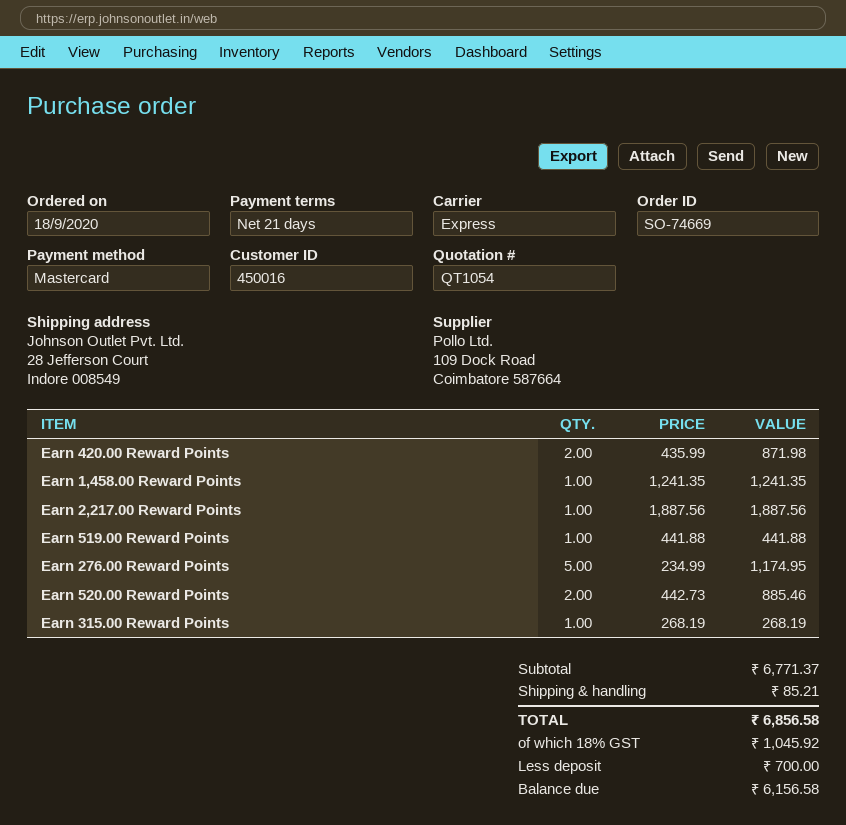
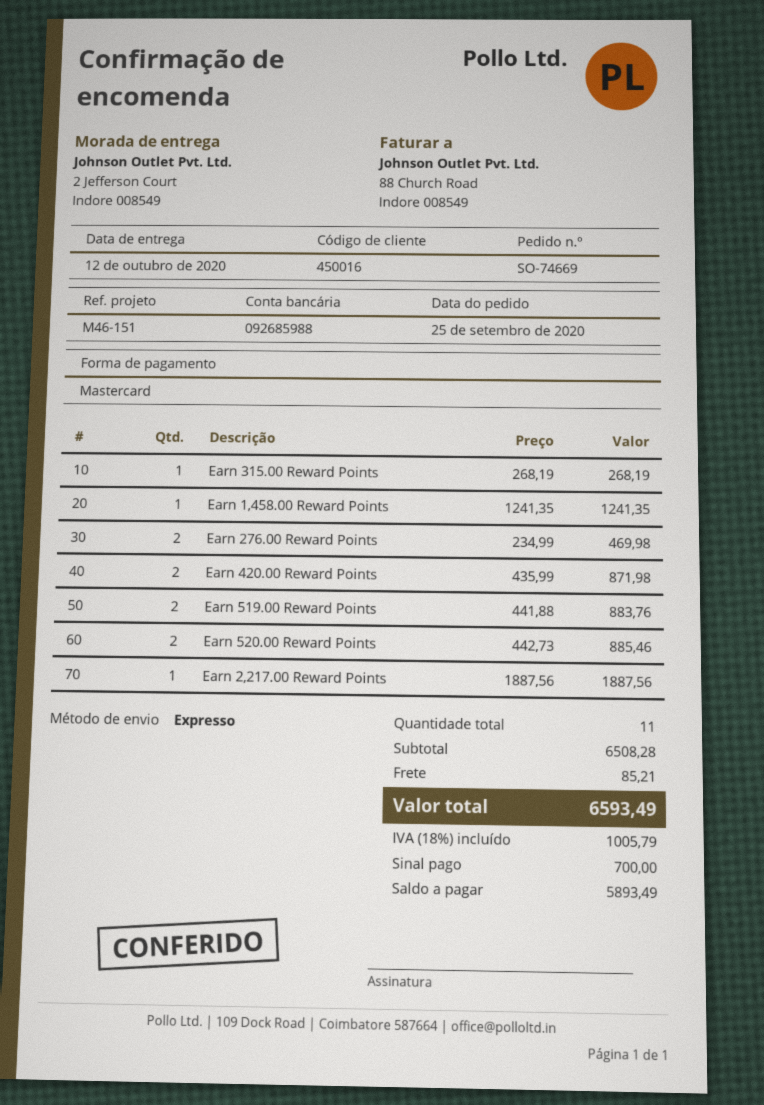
order date: 2020-09-18 -> 2020-09-25
ship to: 28 Jefferson Court, Indore 008549 -> 2 Jefferson Court, Indore 008549
Earn 519.00 Reward Points: 1 x 441.88 = 441.88 -> 2 x 441.88 = 883.76
Earn 276.00 Reward Points: 5 x 234.99 = 1174.95 -> 2 x 234.99 = 469.98
subtotal: 6771.37 -> 6508.28
tax: 18% = 1045.92 -> 18% = 1005.79
total: 6856.58 -> 6593.49
balance: 6156.58 -> 5893.49

